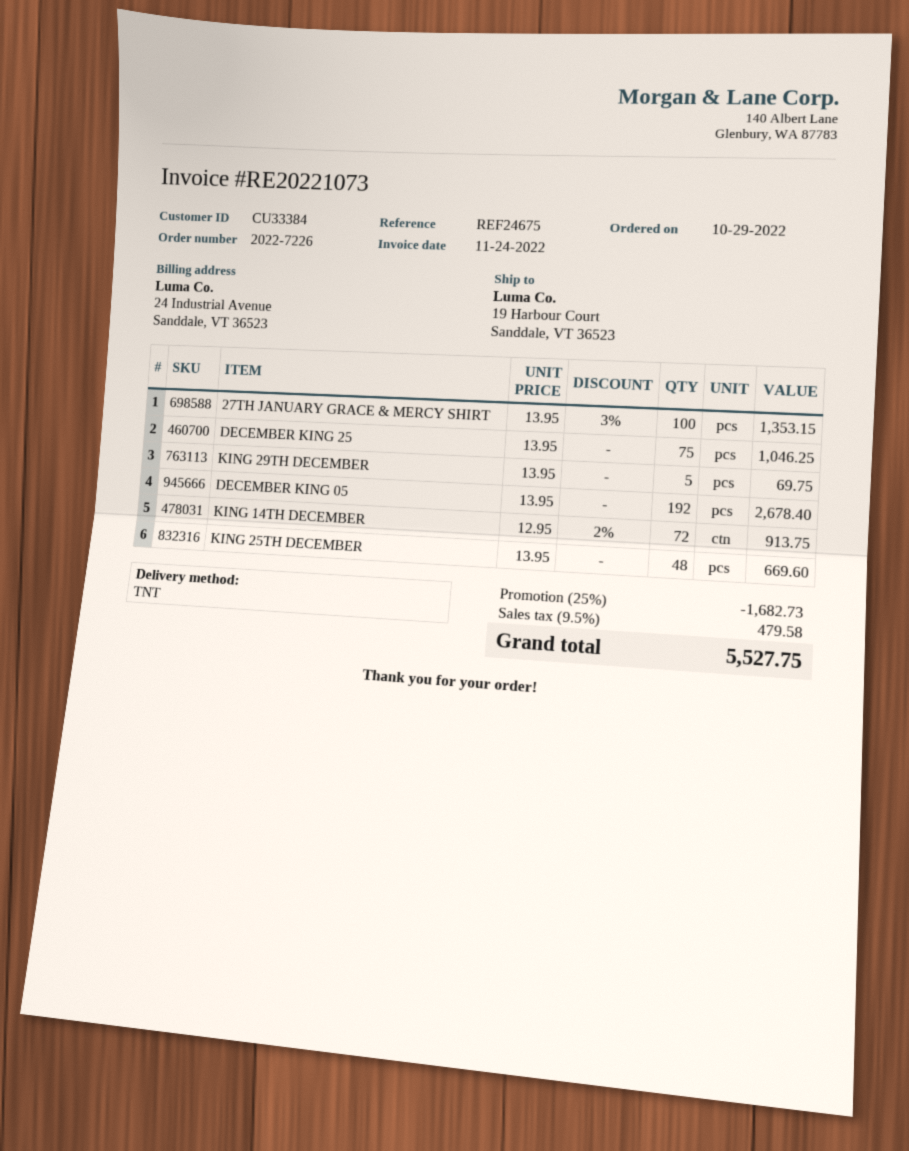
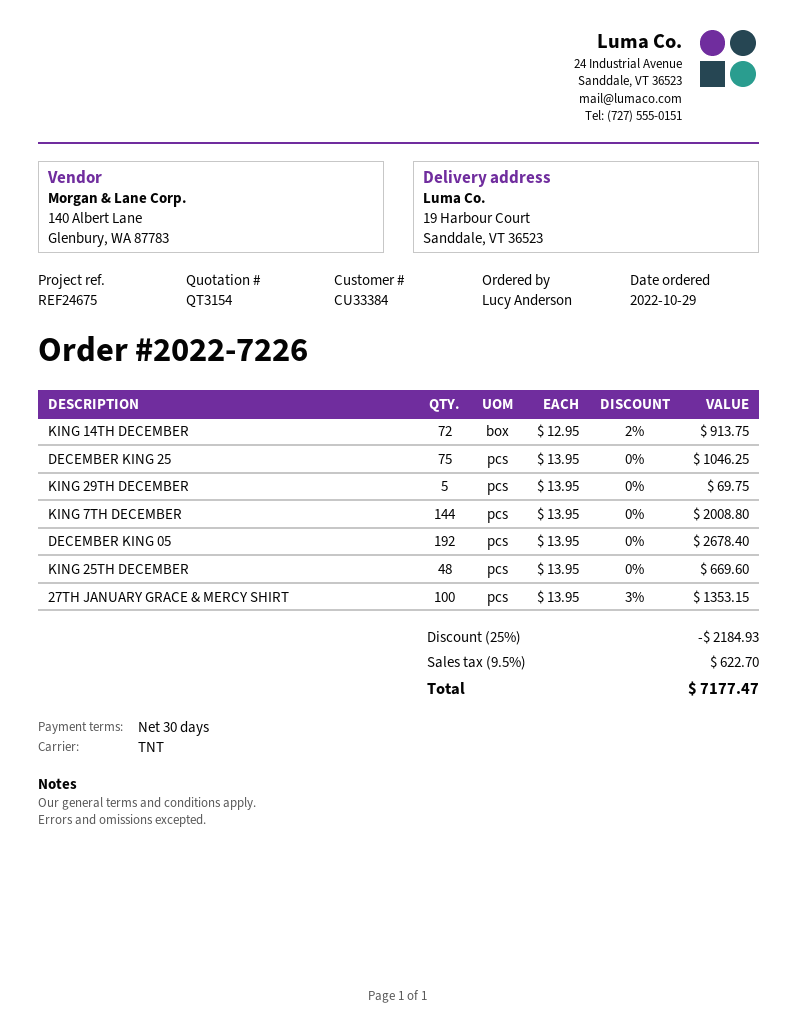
KING 7TH DECEMBER: none -> 144 x 13.95 = 2008.80
discount: 25% = 1682.73 -> 25% = 2184.93
tax: 9.5% = 479.58 -> 9.5% = 622.70
total: 5527.75 -> 7177.47

